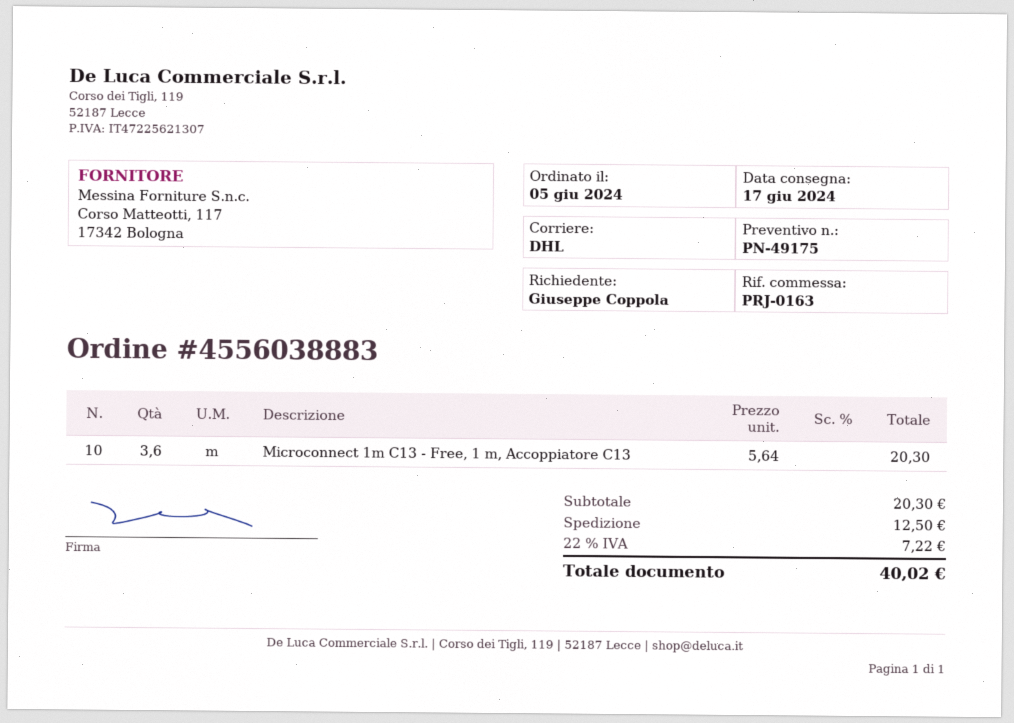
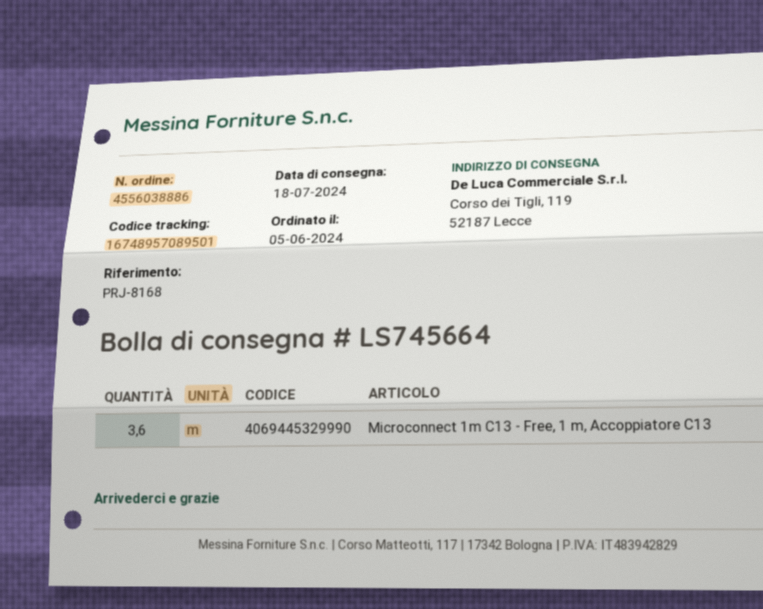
order number: 4556038883 -> 4556038886
delivery date: 2024-06-17 -> 2024-07-18
reference: PRJ-0163 -> PRJ-8168

